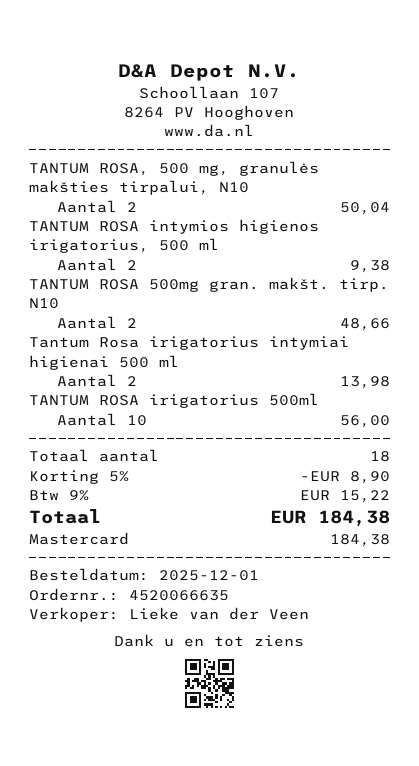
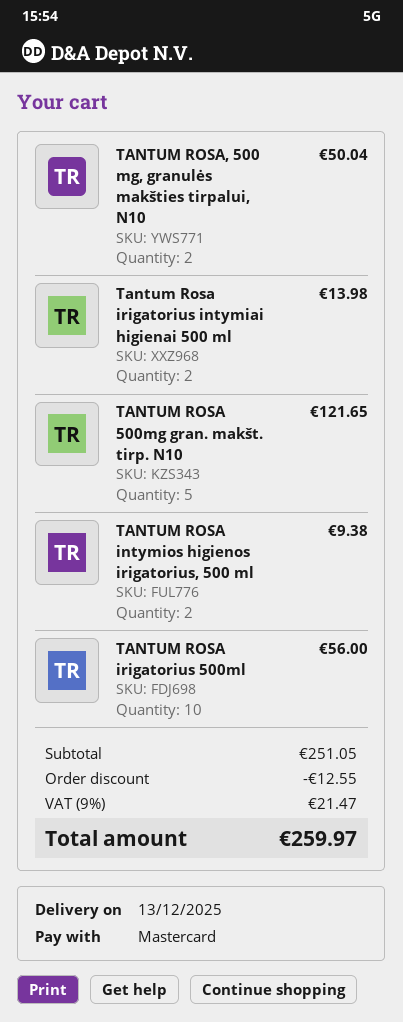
TANTUM ROSA 500mg gran. makšt. tirp. N10: 2 for 48.66 -> 5 for 121.65
discount: 8.90 -> 12.55
tax: 9% = 15.22 -> 9% = 21.47
total: 184.38 -> 259.97

